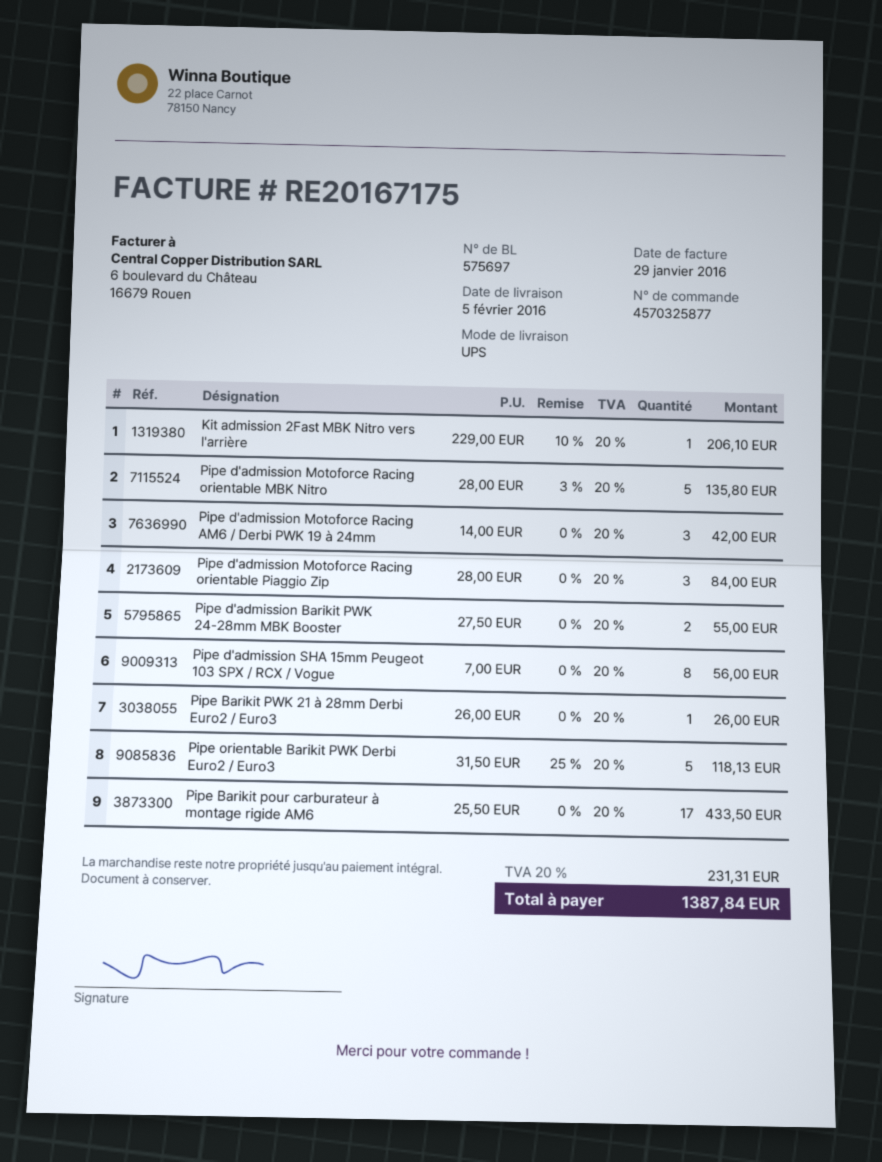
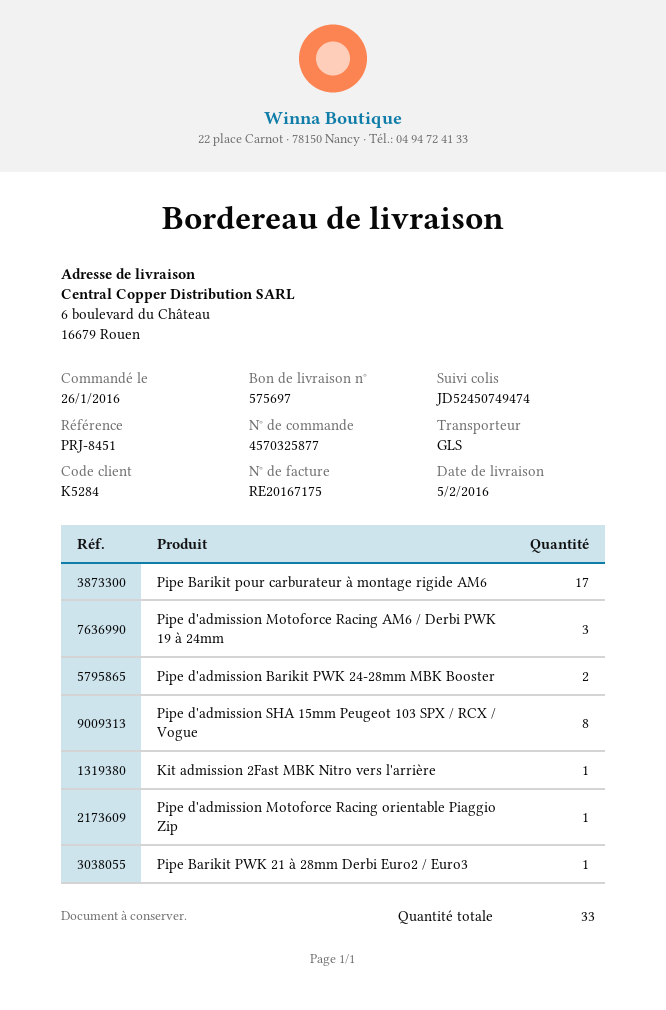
shipping method: UPS -> GLS
Pipe d'admission Motoforce Racing orientable MBK Nitro: 5 -> none
Pipe d'admission Motoforce Racing orientable Piaggio Zip: 3 -> 1
Pipe orientable Barikit PWK Derbi Euro2 / Euro3: 5 -> none

